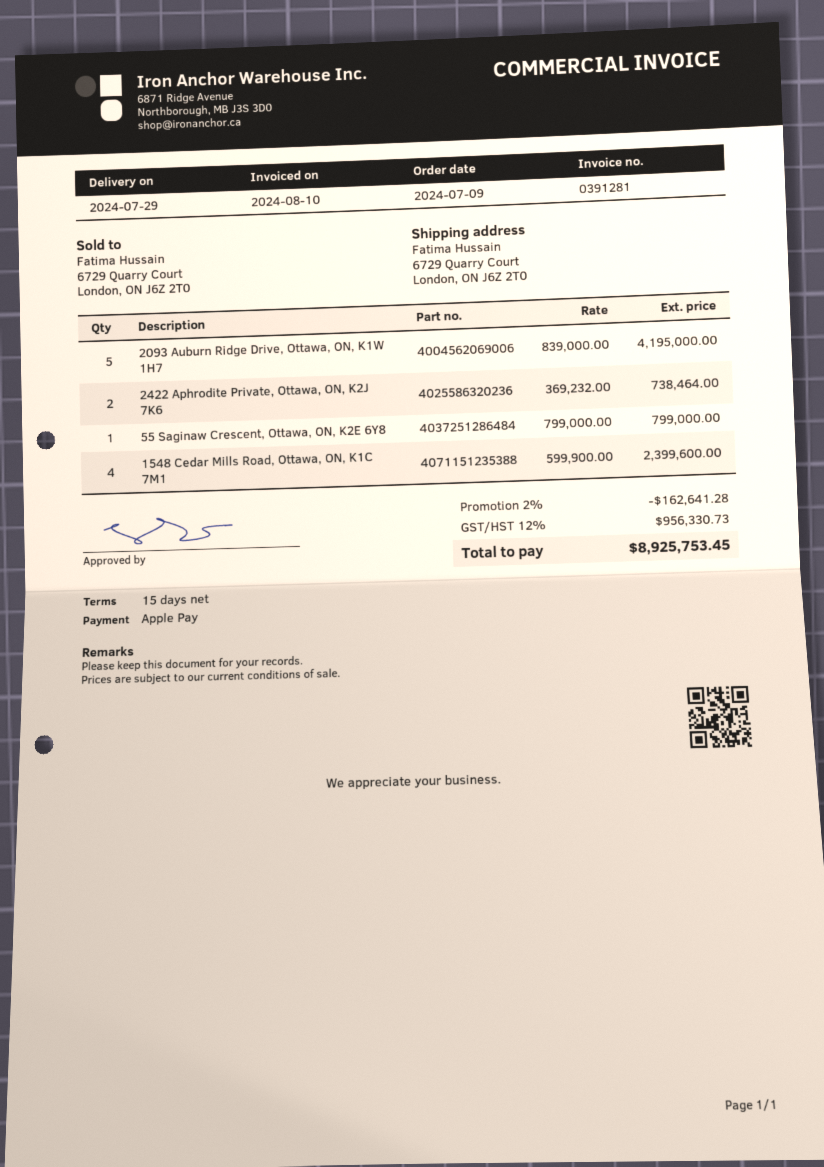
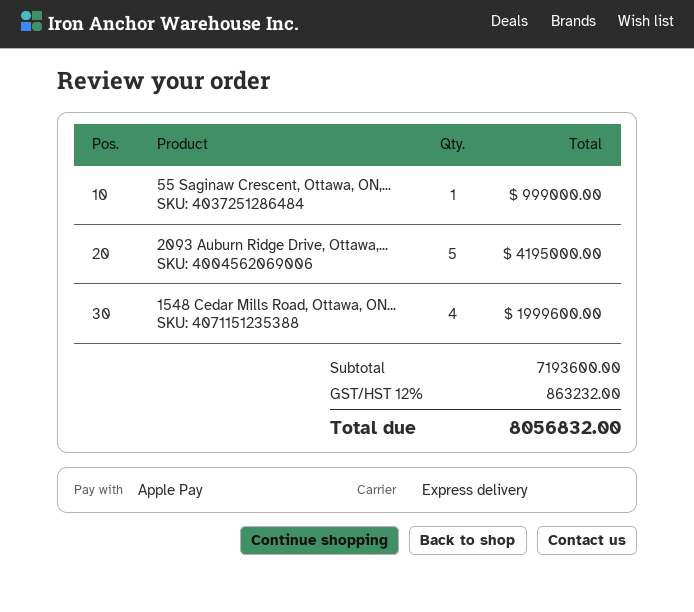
2422 Aphrodite Private, Ottawa, ON, K2J 7K6: 2 for 738464.00 -> none
55 Saginaw Crescent, Ottawa, ON, K2E 6Y8: 1 for 799000.00 -> 1 for 999000.00
1548 Cedar Mills Road, Ottawa, ON, K1C 7M1: 4 for 2399600.00 -> 4 for 1999600.00
discount: 2% = 162641.28 -> none
tax: 12% = 956330.73 -> 12% = 863232.00
total: 8925753.45 -> 8056832.00

